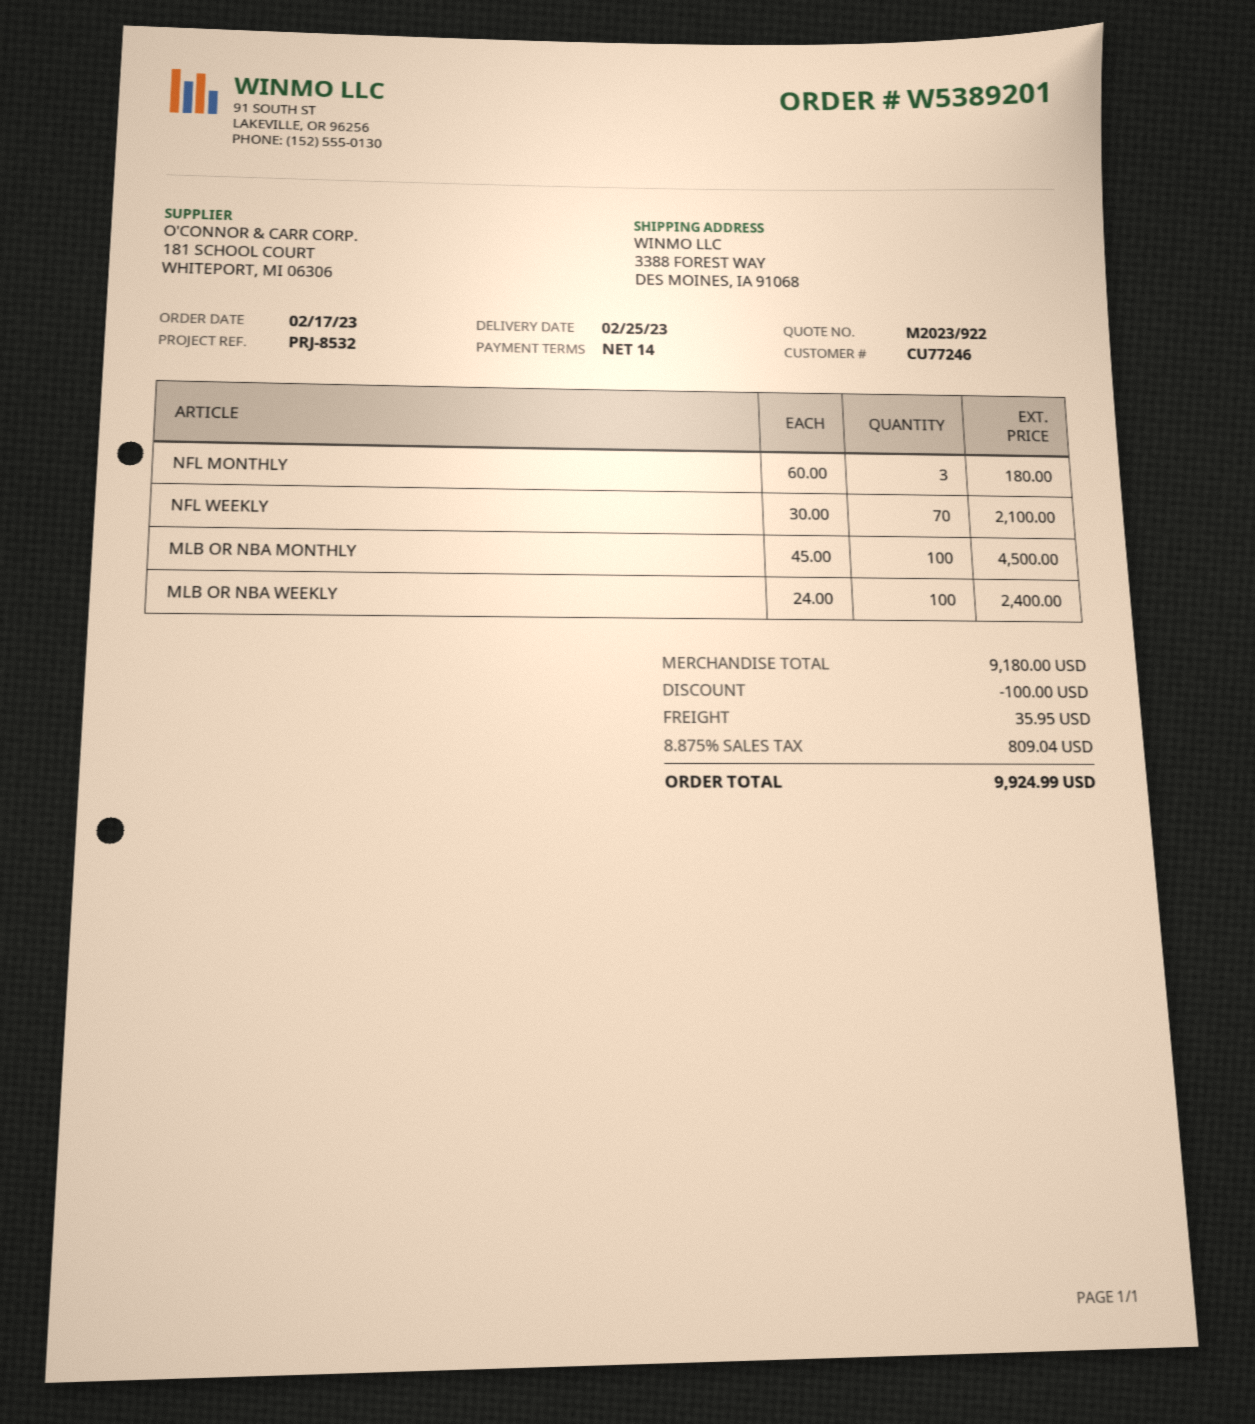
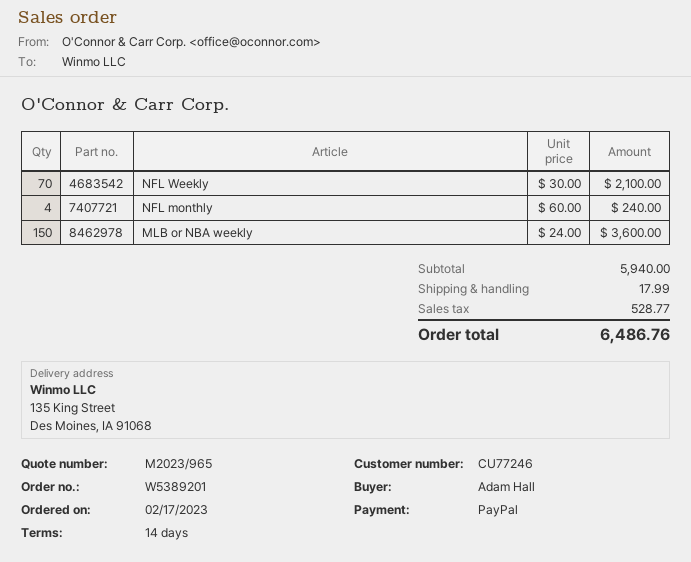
quote number: M2023/922 -> M2023/965
ship to: 3388 FOREST WAY, DES MOINES, IA 91068 -> 135 King Street, Des Moines, IA 91068
NFL MONTHLY: 3 x 60.00 = 180.00 -> 4 x 60.00 = 240.00
MLB OR NBA MONTHLY: 100 x 45.00 = 4500.00 -> none
MLB OR NBA WEEKLY: 100 x 24.00 = 2400.00 -> 150 x 24.00 = 3600.00
subtotal: 9180.00 -> 5940.00
discount: 100.00 -> none
shipping: 35.95 -> 17.99
tax: 809.04 -> 528.77
total: 9924.99 -> 6486.76

